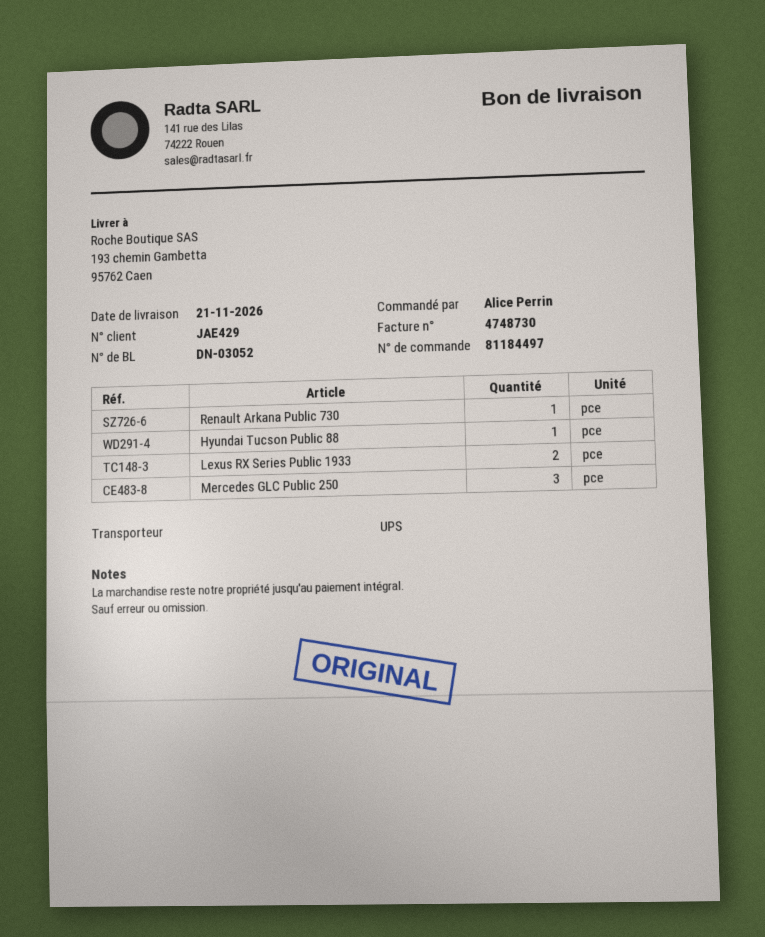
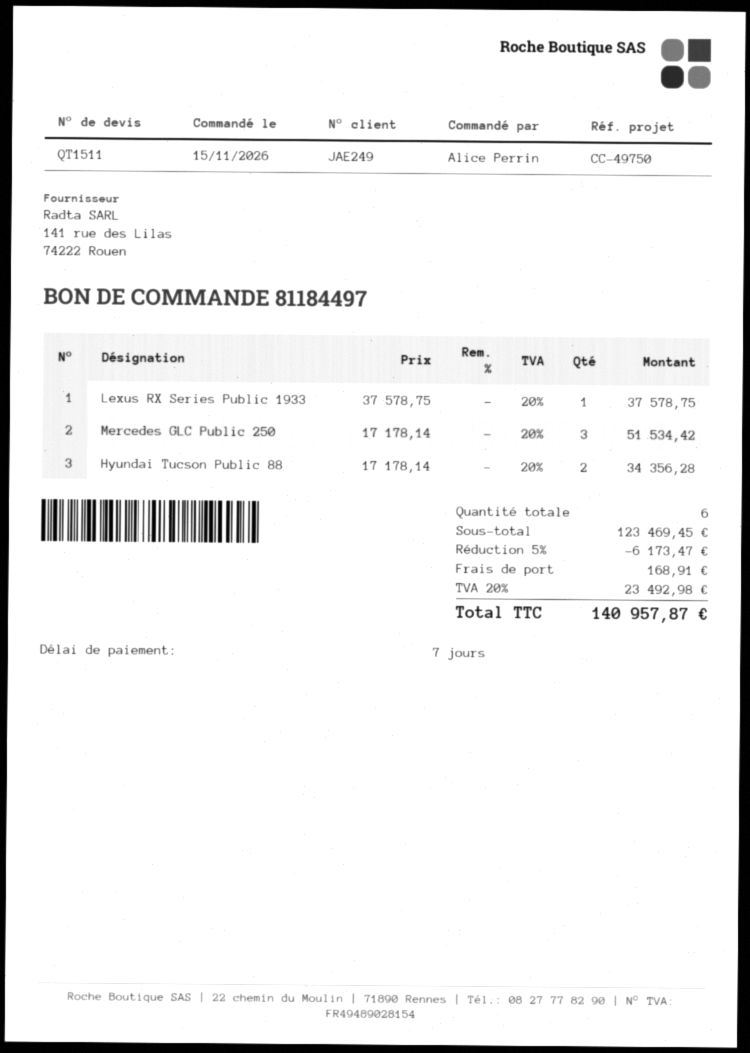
customer number: JAE429 -> JAE249
Renault Arkana Public 730: 1 -> none
Hyundai Tucson Public 88: 1 -> 2
Lexus RX Series Public 1933: 2 -> 1

